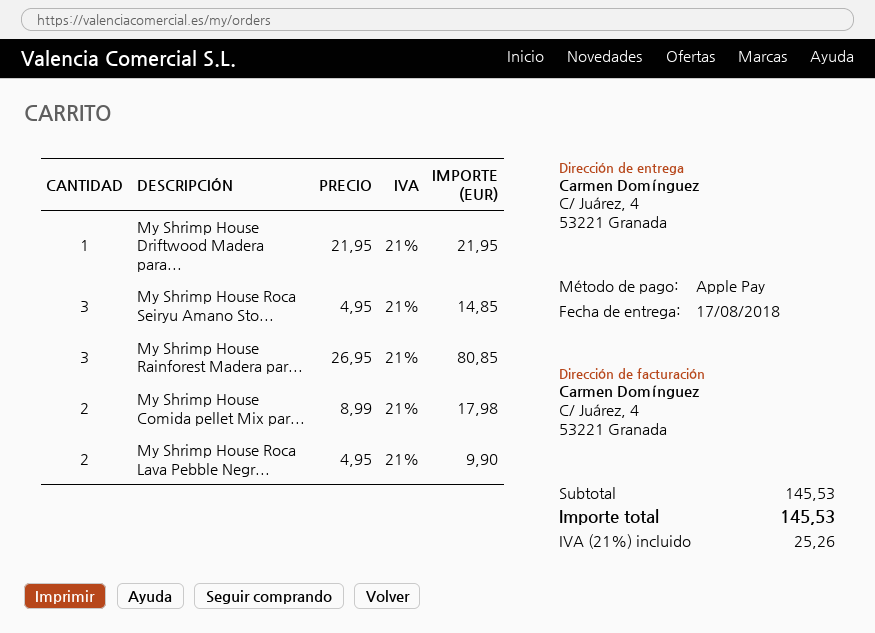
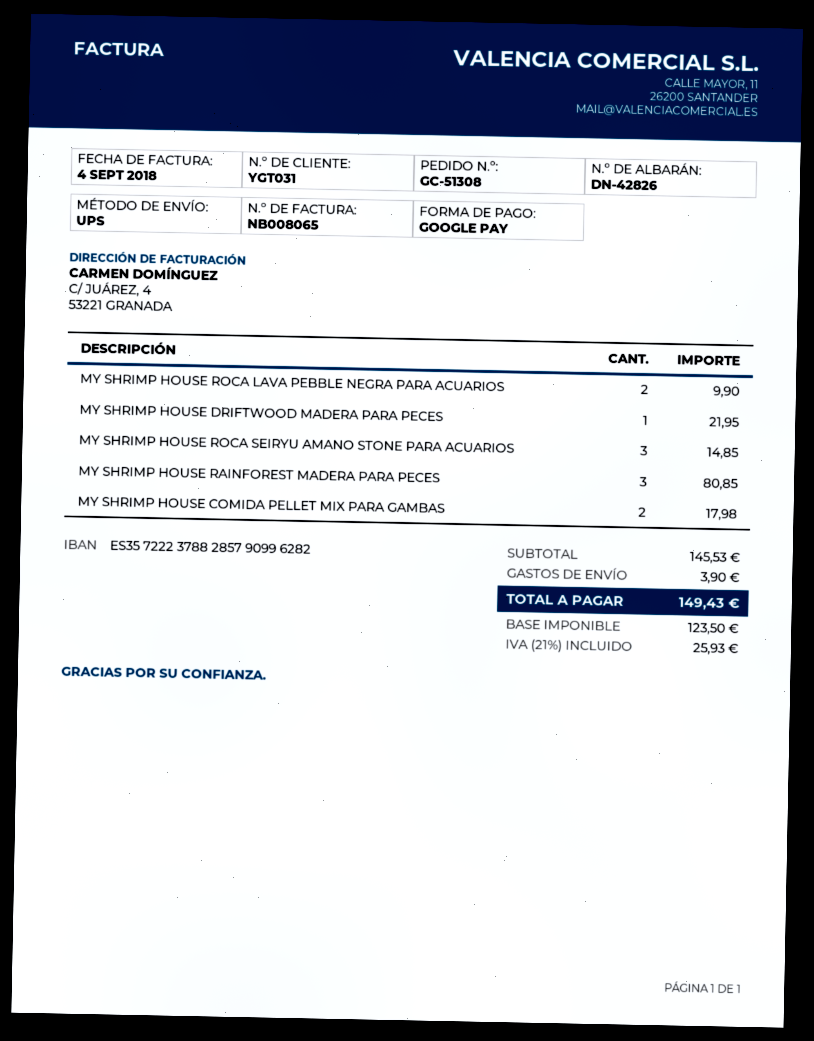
payment method: Apple Pay -> Google Pay
shipping: none -> 3.90
tax: 21% = 25.26 -> 21% = 25.93
total: 145.53 -> 149.43

